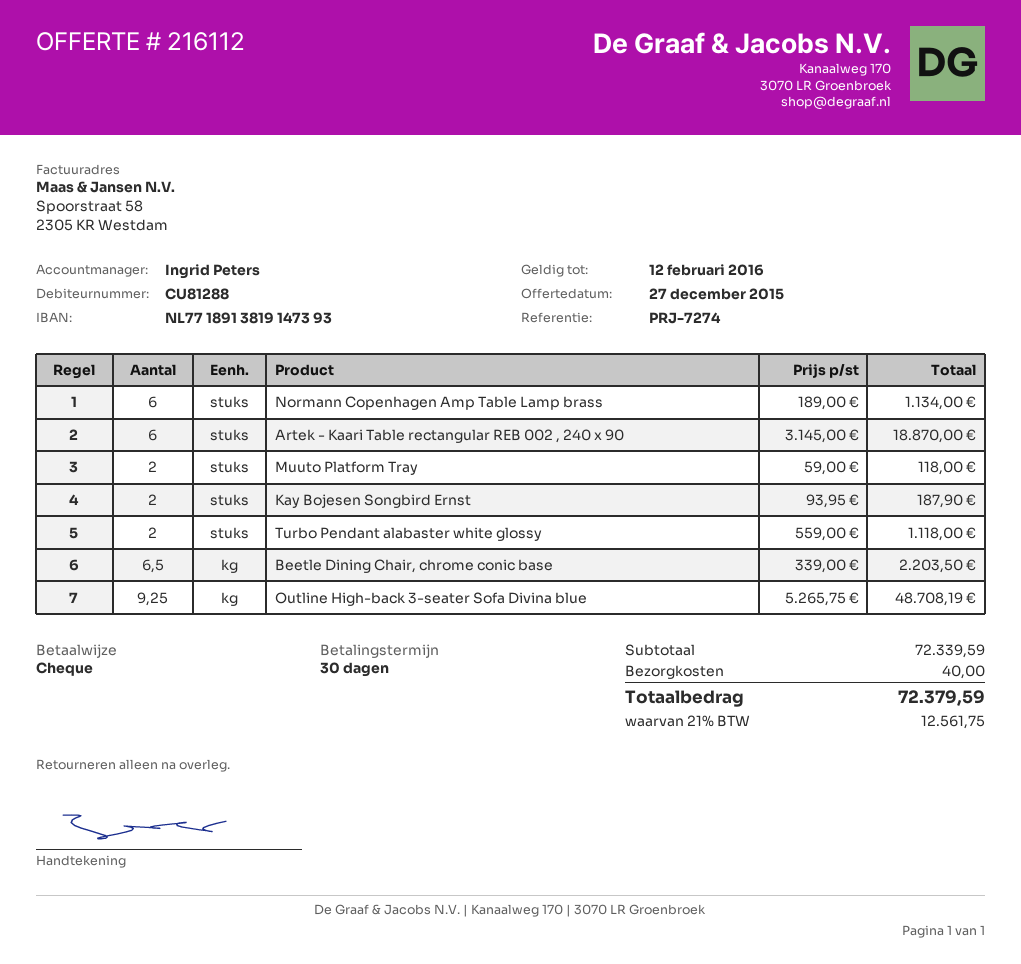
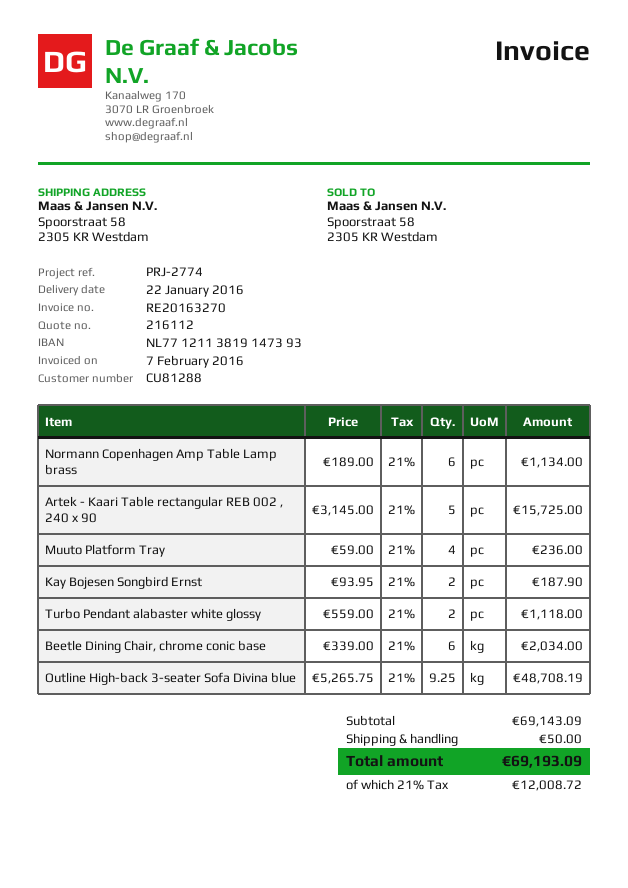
reference: PRJ-7274 -> PRJ-2774
bank account: NL7718913819147393 -> NL7712113819147393
Artek - Kaari Table rectangular REB 002 , 240 x 90: 6 x 3145.00 = 18870.00 -> 5 x 3145.00 = 15725.00
Muuto Platform Tray: 2 x 59.00 = 118.00 -> 4 x 59.00 = 236.00
Beetle Dining Chair, chrome conic base: 6.5 x 339.00 = 2203.50 -> 6 x 339.00 = 2034.00
subtotal: 72339.59 -> 69143.09
shipping: 40.00 -> 50.00
tax: 21% = 12561.75 -> 21% = 12008.72
total: 72379.59 -> 69193.09

